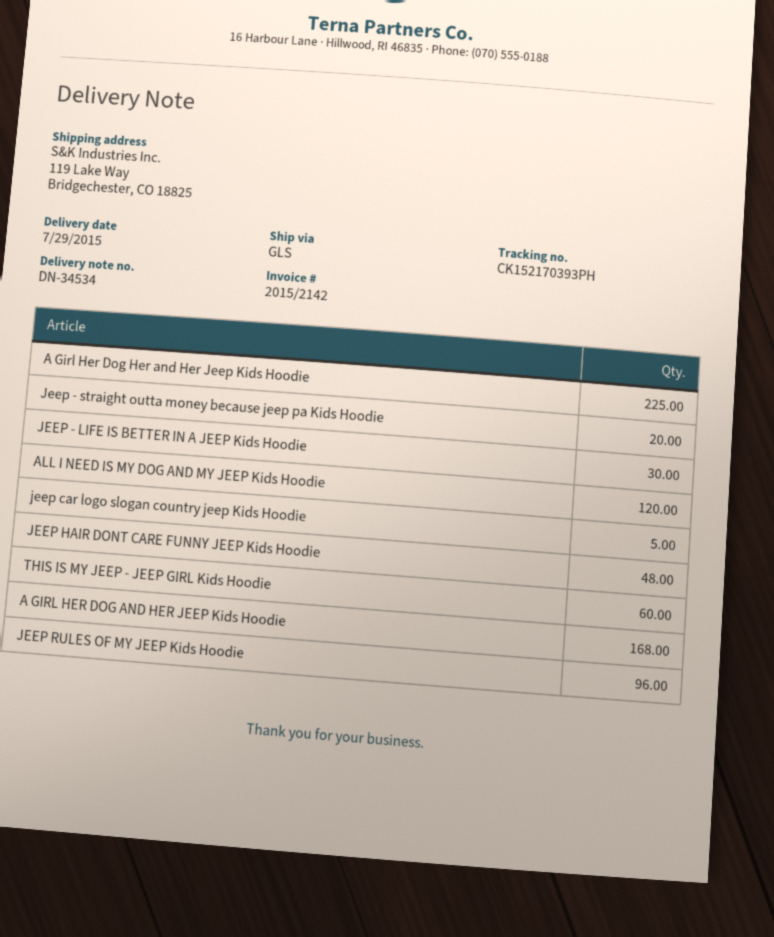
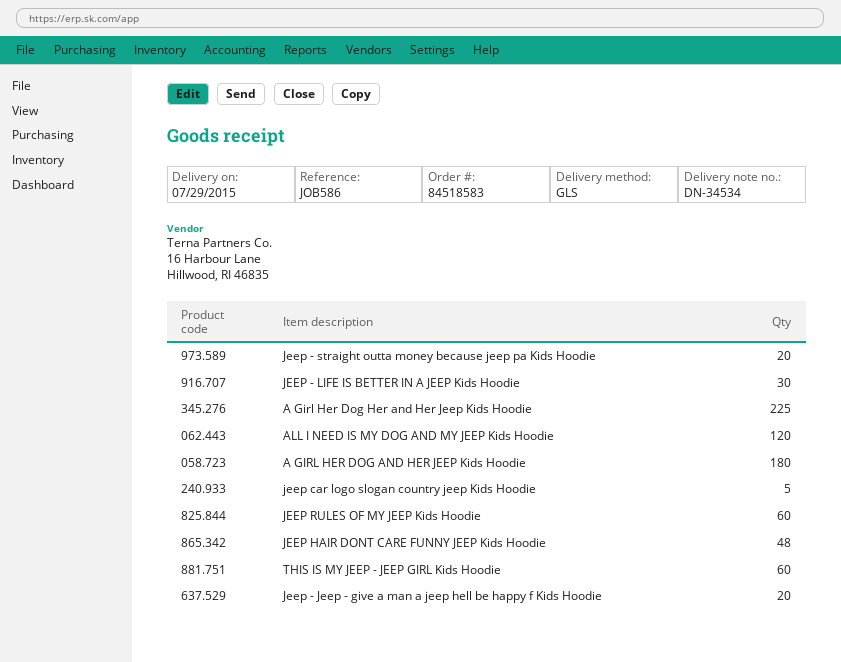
A GIRL HER DOG AND HER JEEP Kids Hoodie: 168 -> 180
JEEP RULES OF MY JEEP Kids Hoodie: 96 -> 60
Jeep - Jeep - give a man a jeep hell be happy f Kids Hoodie: none -> 20

